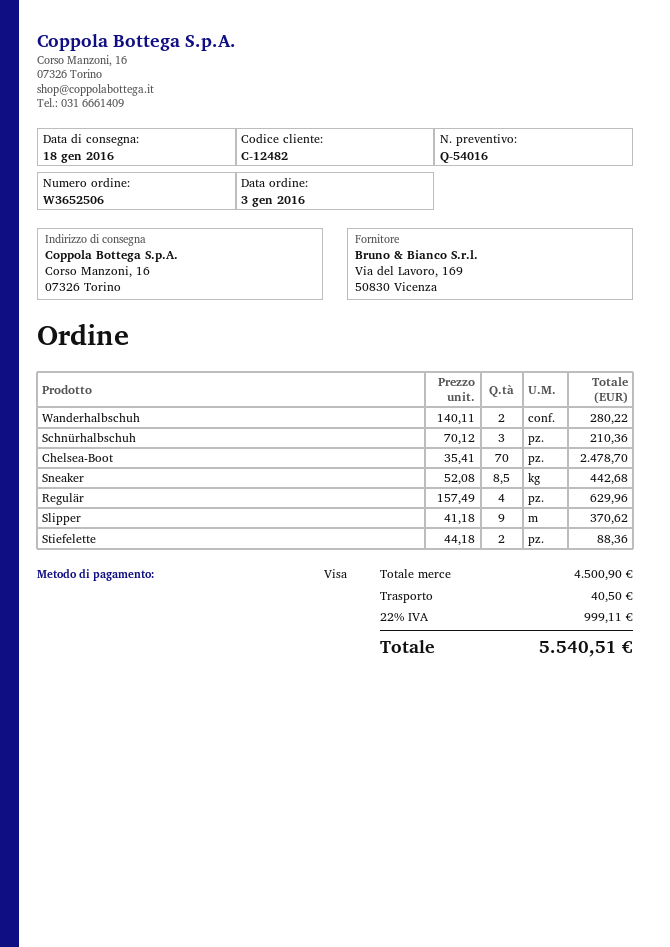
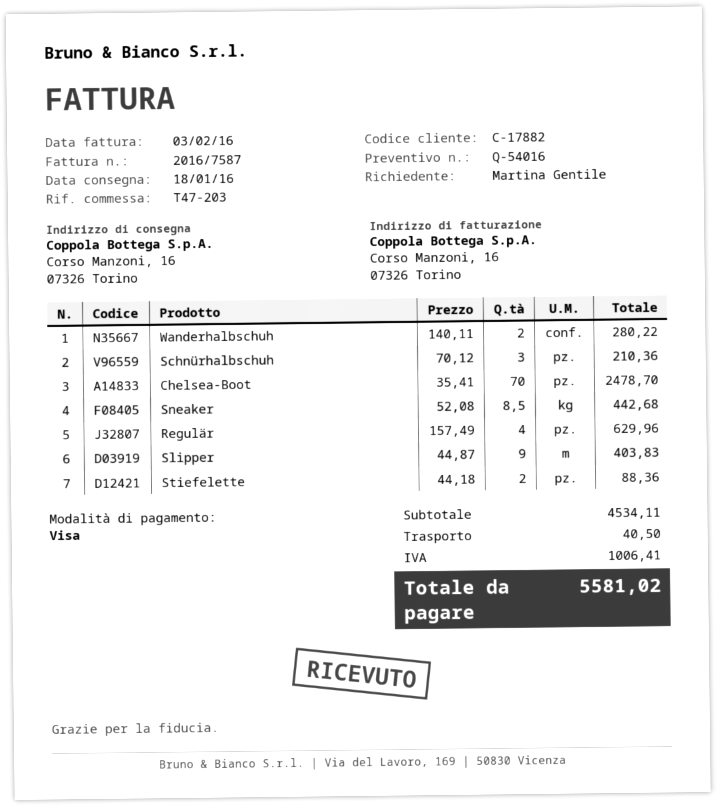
customer number: C-12482 -> C-17882
Slipper: 9 x 41.18 = 370.62 -> 9 x 44.87 = 403.83
subtotal: 4500.90 -> 4534.11
tax: 999.11 -> 1006.41
total: 5540.51 -> 5581.02

